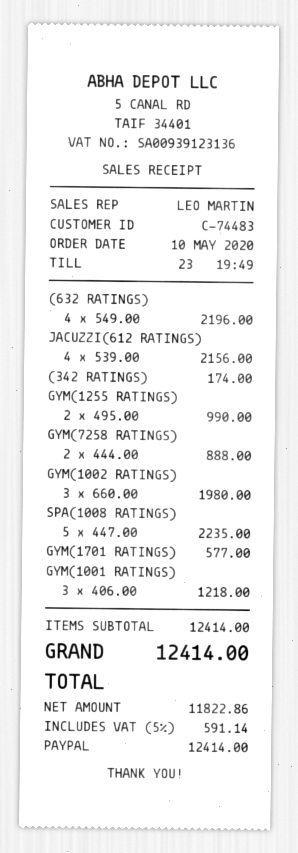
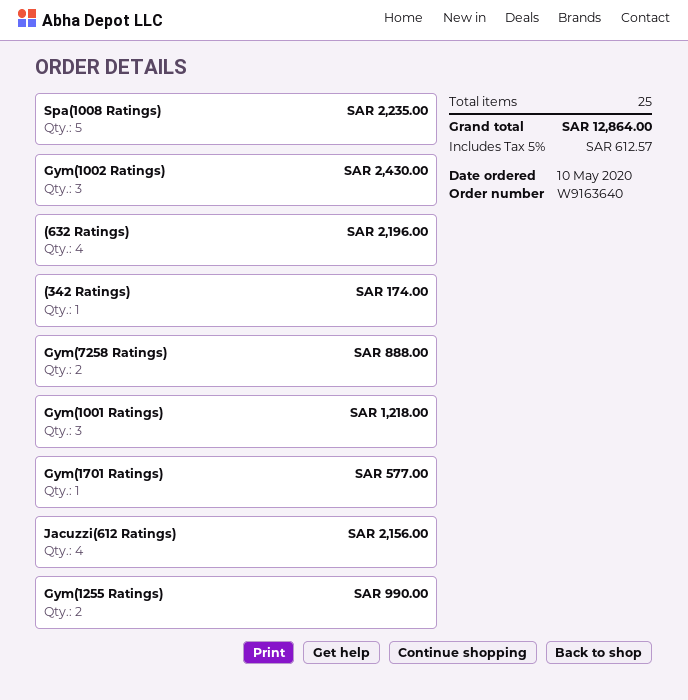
GYM(1002 RATINGS): 3 for 1980.00 -> 3 for 2430.00
tax: 5% = 591.14 -> 5% = 612.57
total: 12414.00 -> 12864.00

